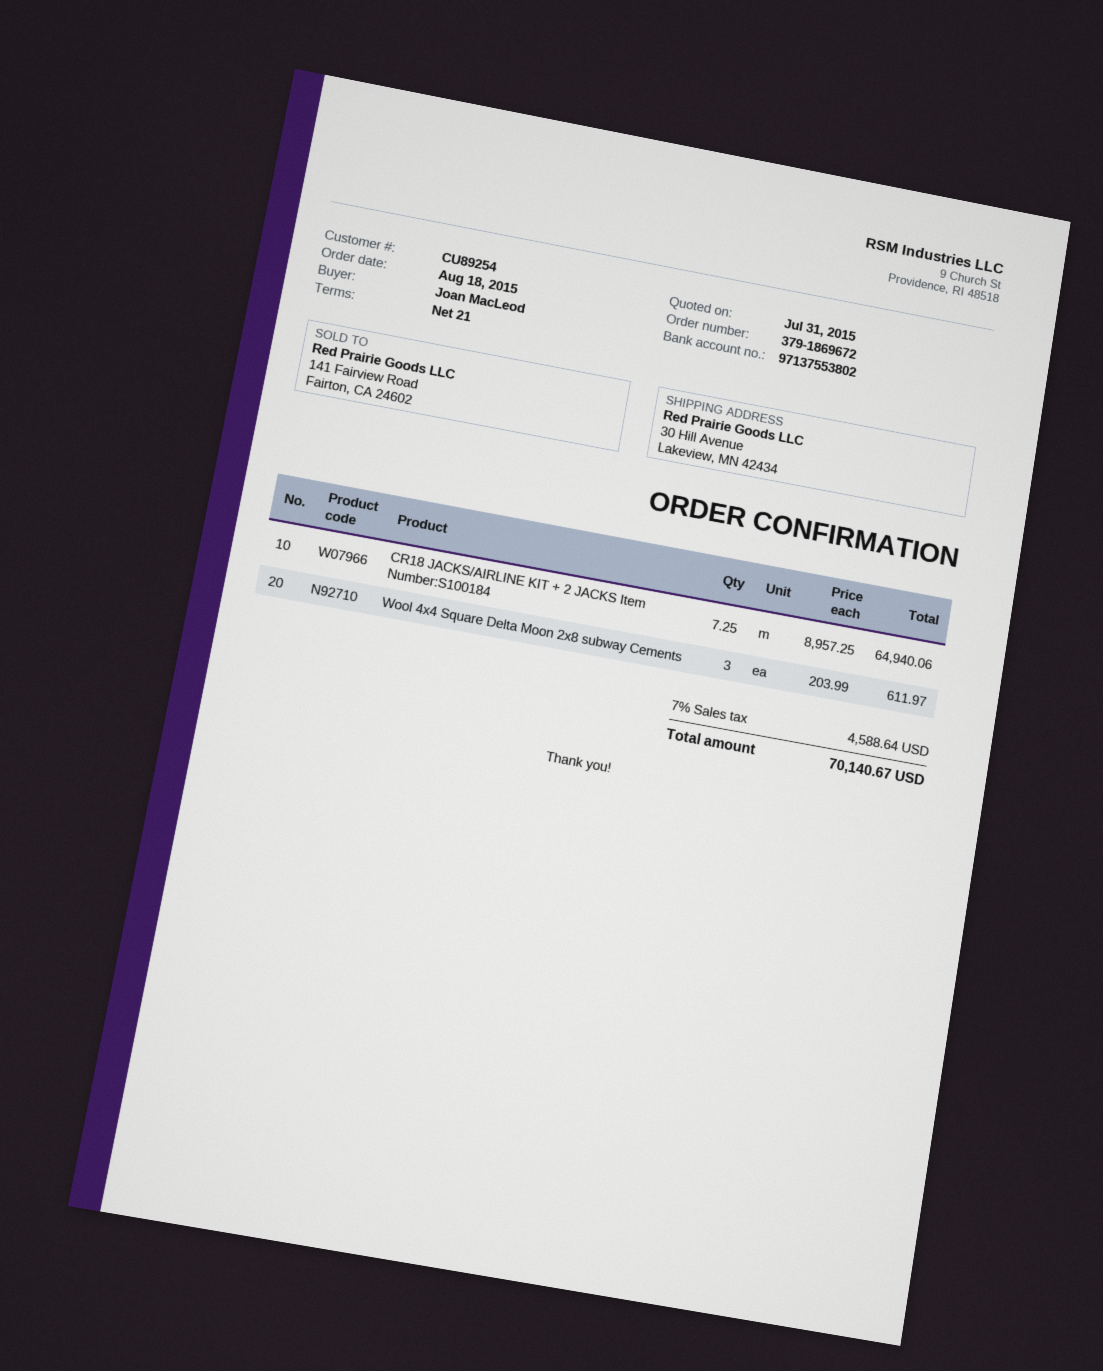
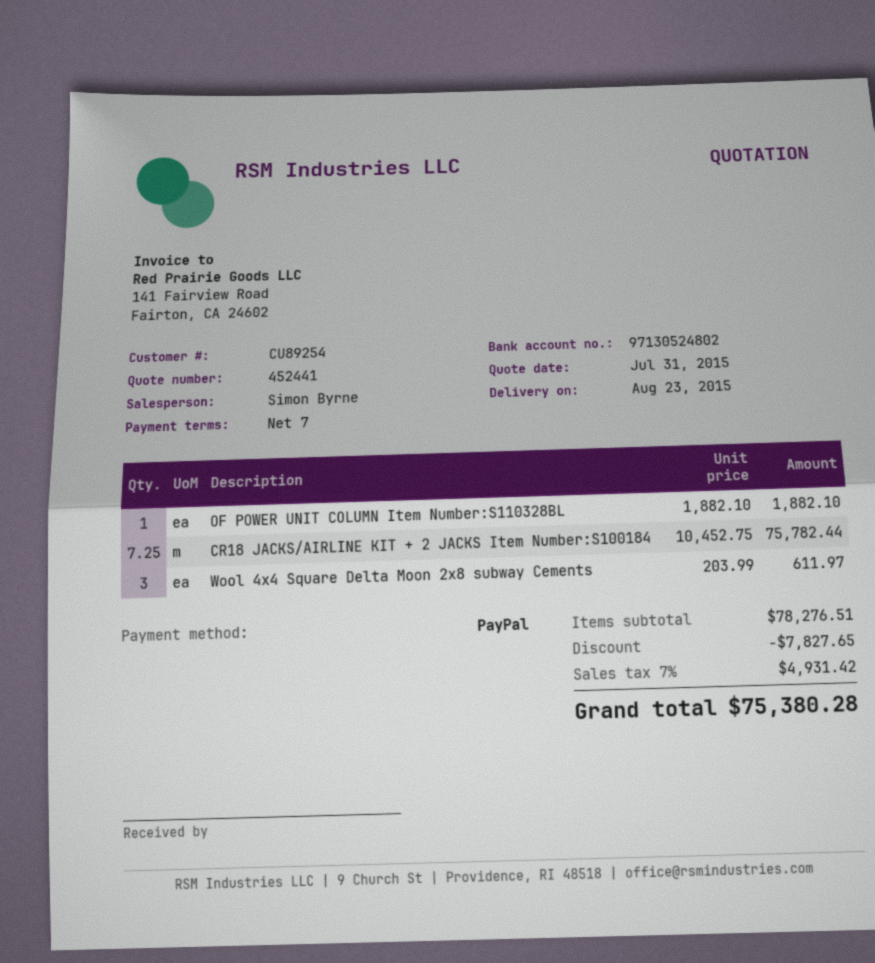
payment terms: 21 days -> 7 days
bank account: 97137553802 -> 97130524802
CR18 JACKS/AIRLINE KIT + 2 JACKS Item Number:S100184: 7.25 x 8957.25 = 64940.06 -> 7.25 x 10452.75 = 75782.44
OF POWER UNIT COLUMN Item Number:S110328BL: none -> 1 x 1882.10 = 1882.10
discount: none -> 7827.65
tax: 7% = 4588.64 -> 7% = 4931.42
total: 70140.67 -> 75380.28

